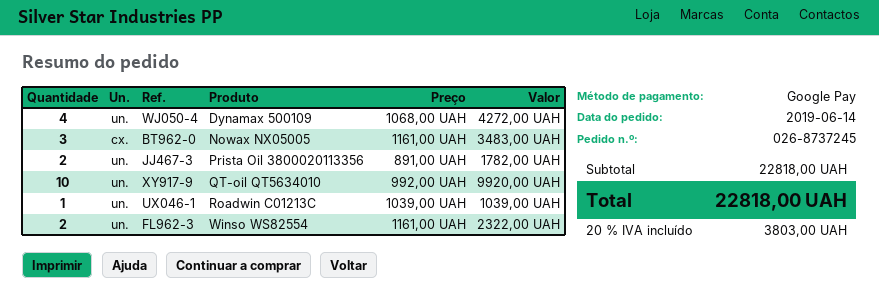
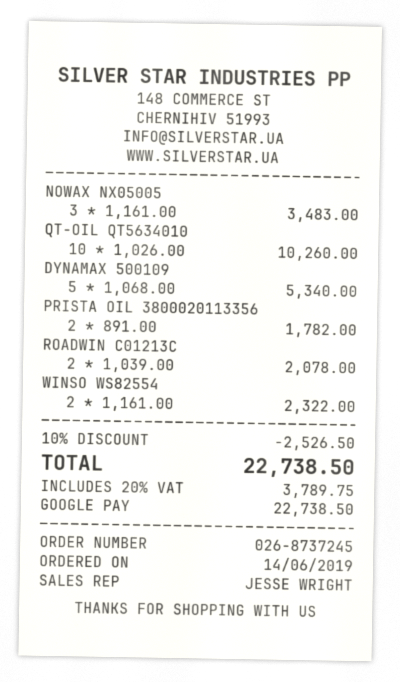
Dynamax 500109: 4 x 1068.00 = 4272.00 -> 5 x 1068.00 = 5340.00
QT-oil QT5634010: 10 x 992.00 = 9920.00 -> 10 x 1026.00 = 10260.00
Roadwin C01213C: 1 x 1039.00 = 1039.00 -> 2 x 1039.00 = 2078.00
discount: none -> 10% = 2526.50
tax: 20% = 3803.00 -> 20% = 3789.75
total: 22818.00 -> 22738.50

